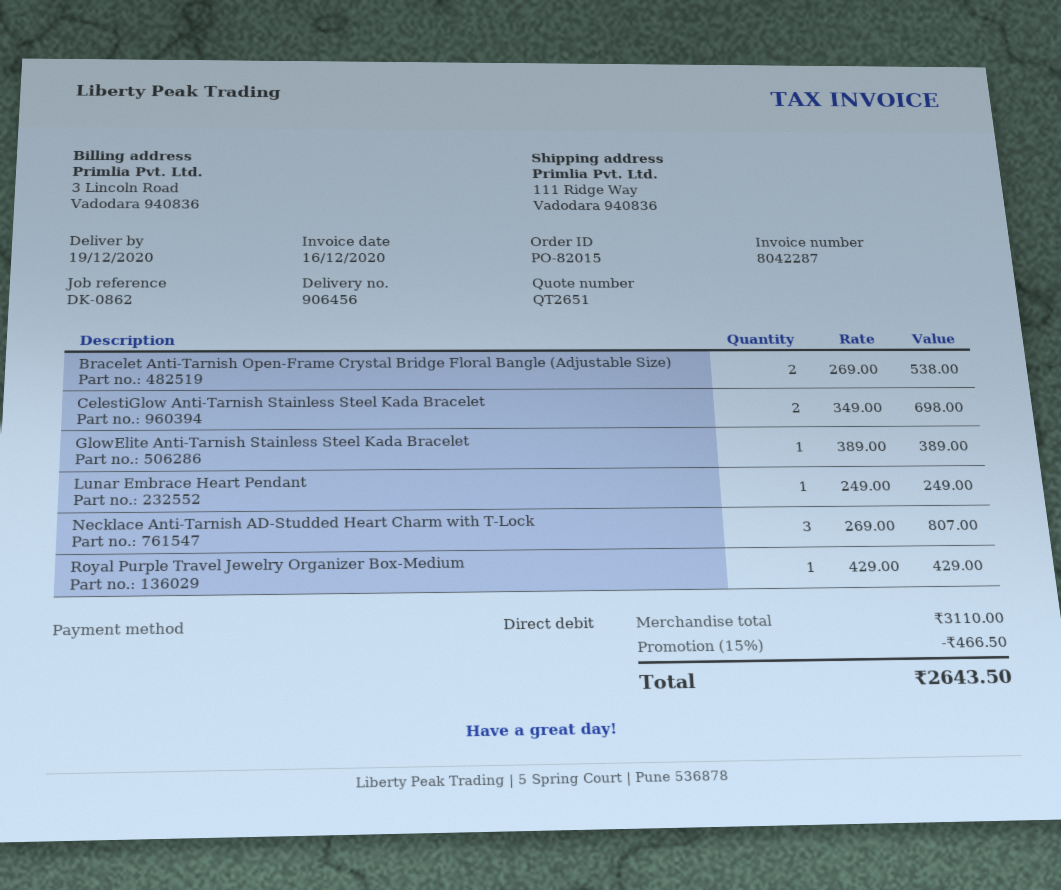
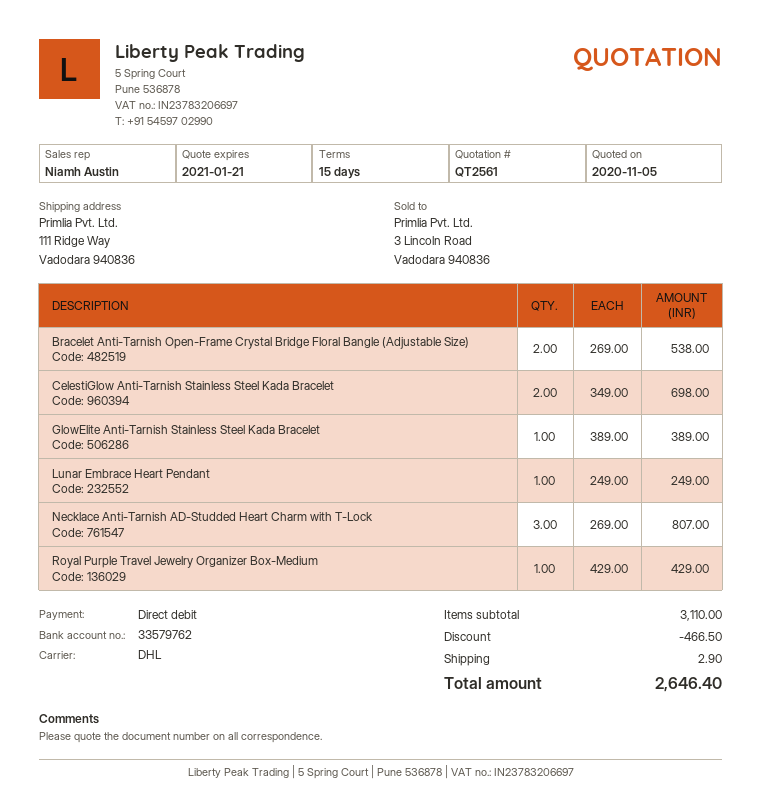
quote number: QT2651 -> QT2561
shipping: none -> 2.90
total: 2643.50 -> 2646.40

